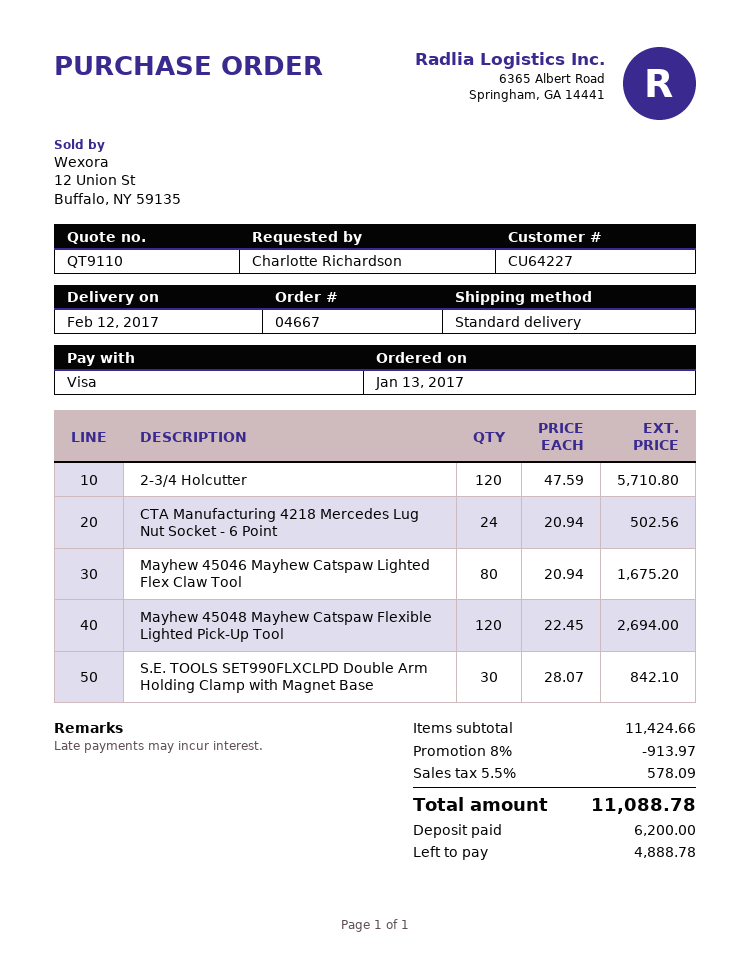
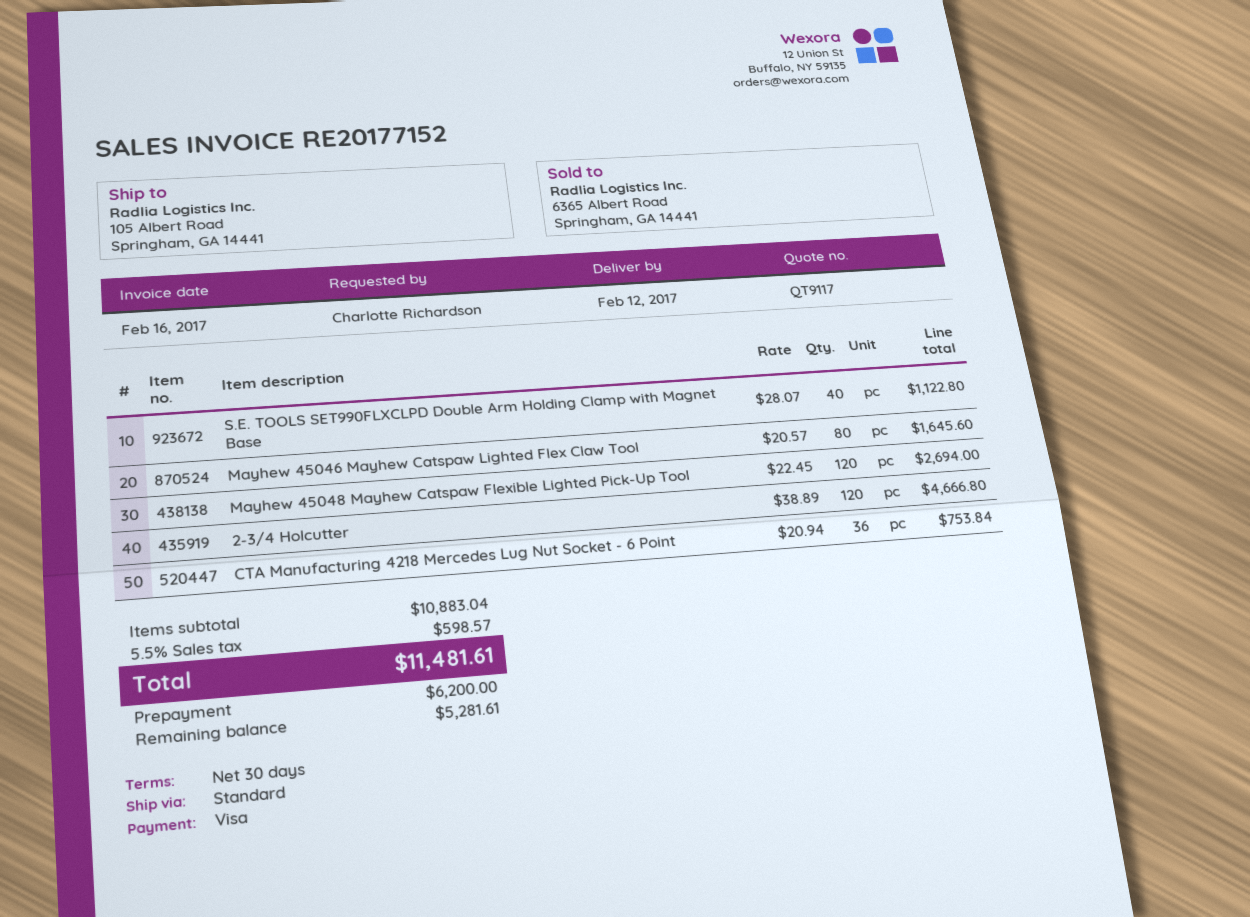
quote number: QT9110 -> QT9117
2-3/4 Holcutter: 120 x 47.59 = 5710.80 -> 120 x 38.89 = 4666.80
CTA Manufacturing 4218 Mercedes Lug Nut Socket - 6 Point: 24 x 20.94 = 502.56 -> 36 x 20.94 = 753.84
Mayhew 45046 Mayhew Catspaw Lighted Flex Claw Tool: 80 x 20.94 = 1675.20 -> 80 x 20.57 = 1645.60
S.E. TOOLS SET990FLXCLPD Double Arm Holding Clamp with Magnet Base: 30 x 28.07 = 842.10 -> 40 x 28.07 = 1122.80
subtotal: 11424.66 -> 10883.04
discount: 8% = 913.97 -> none
tax: 5.5% = 578.09 -> 5.5% = 598.57
total: 11088.78 -> 11481.61
balance: 4888.78 -> 5281.61

